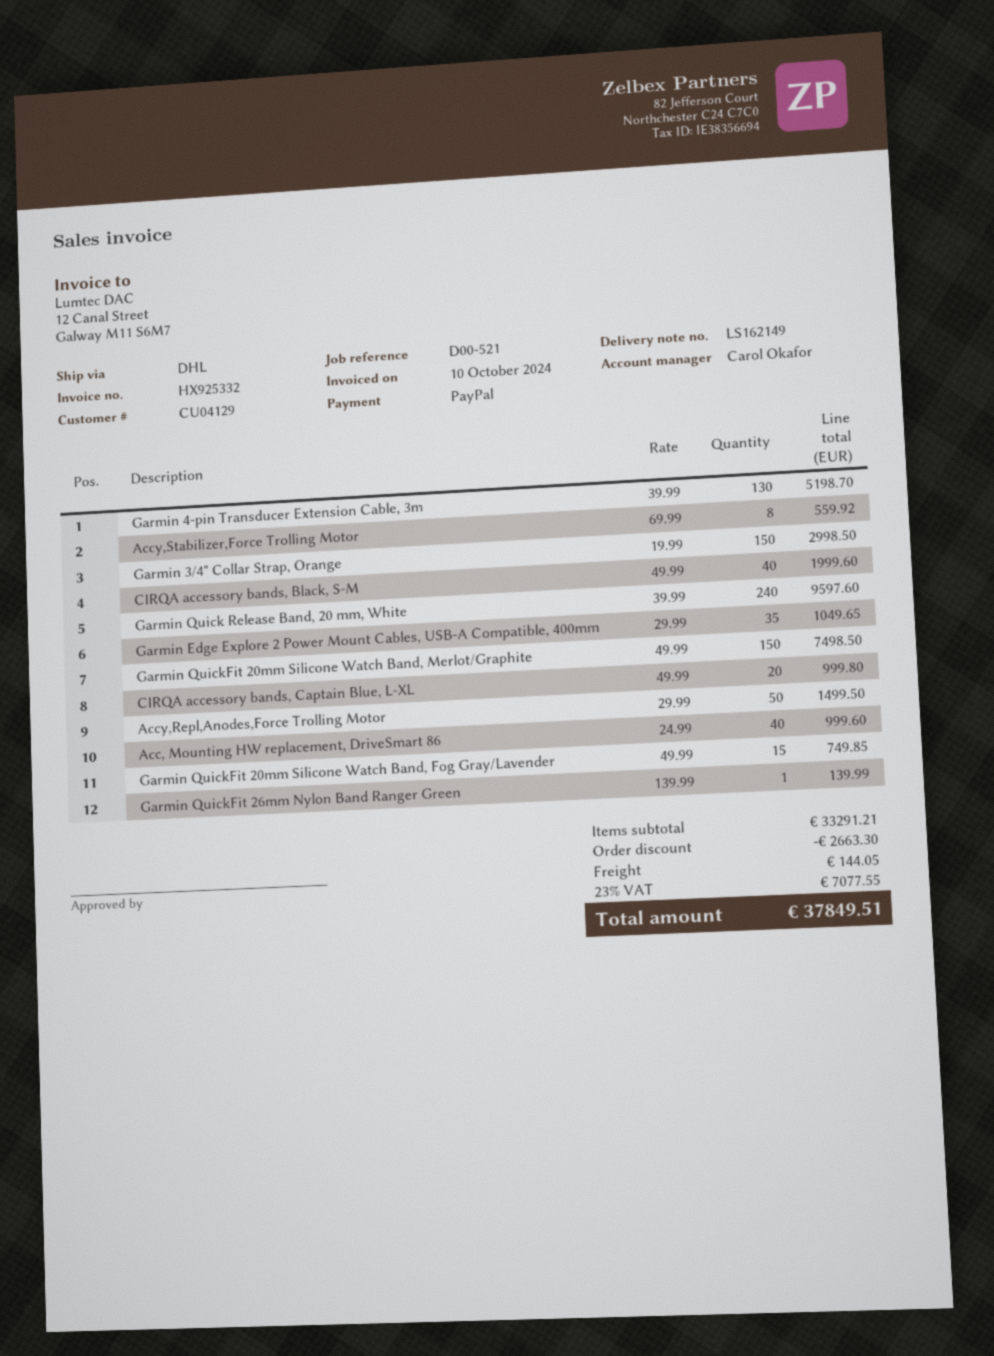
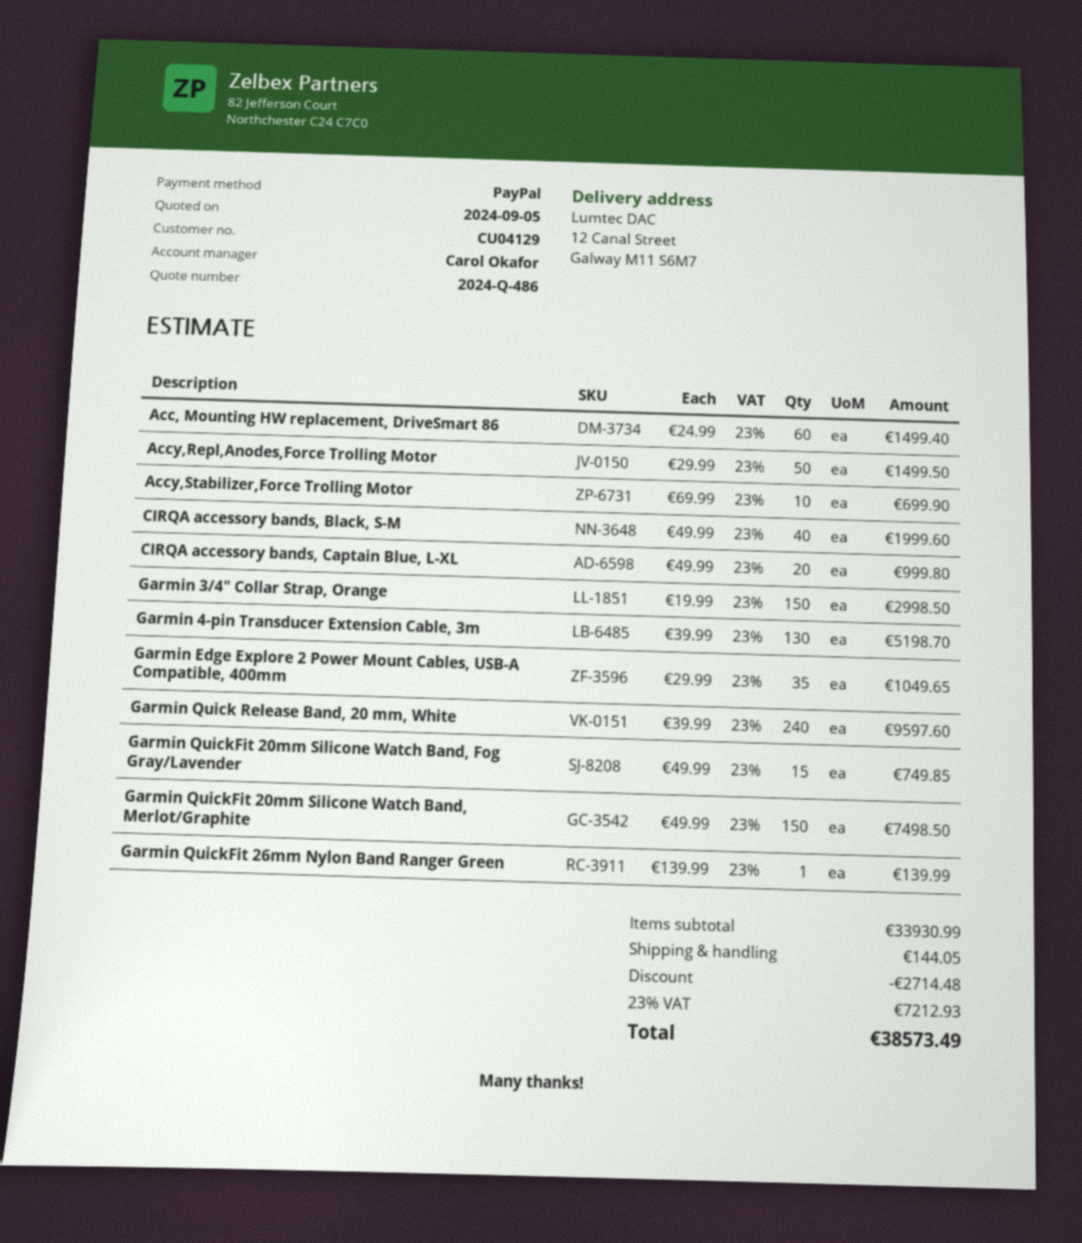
Accy,Stabilizer,Force Trolling Motor: 8 x 69.99 = 559.92 -> 10 x 69.99 = 699.90
Acc, Mounting HW replacement, DriveSmart 86: 40 x 24.99 = 999.60 -> 60 x 24.99 = 1499.40
subtotal: 33291.21 -> 33930.99
discount: 2663.30 -> 2714.48
tax: 23% = 7077.55 -> 23% = 7212.93
total: 37849.51 -> 38573.49

